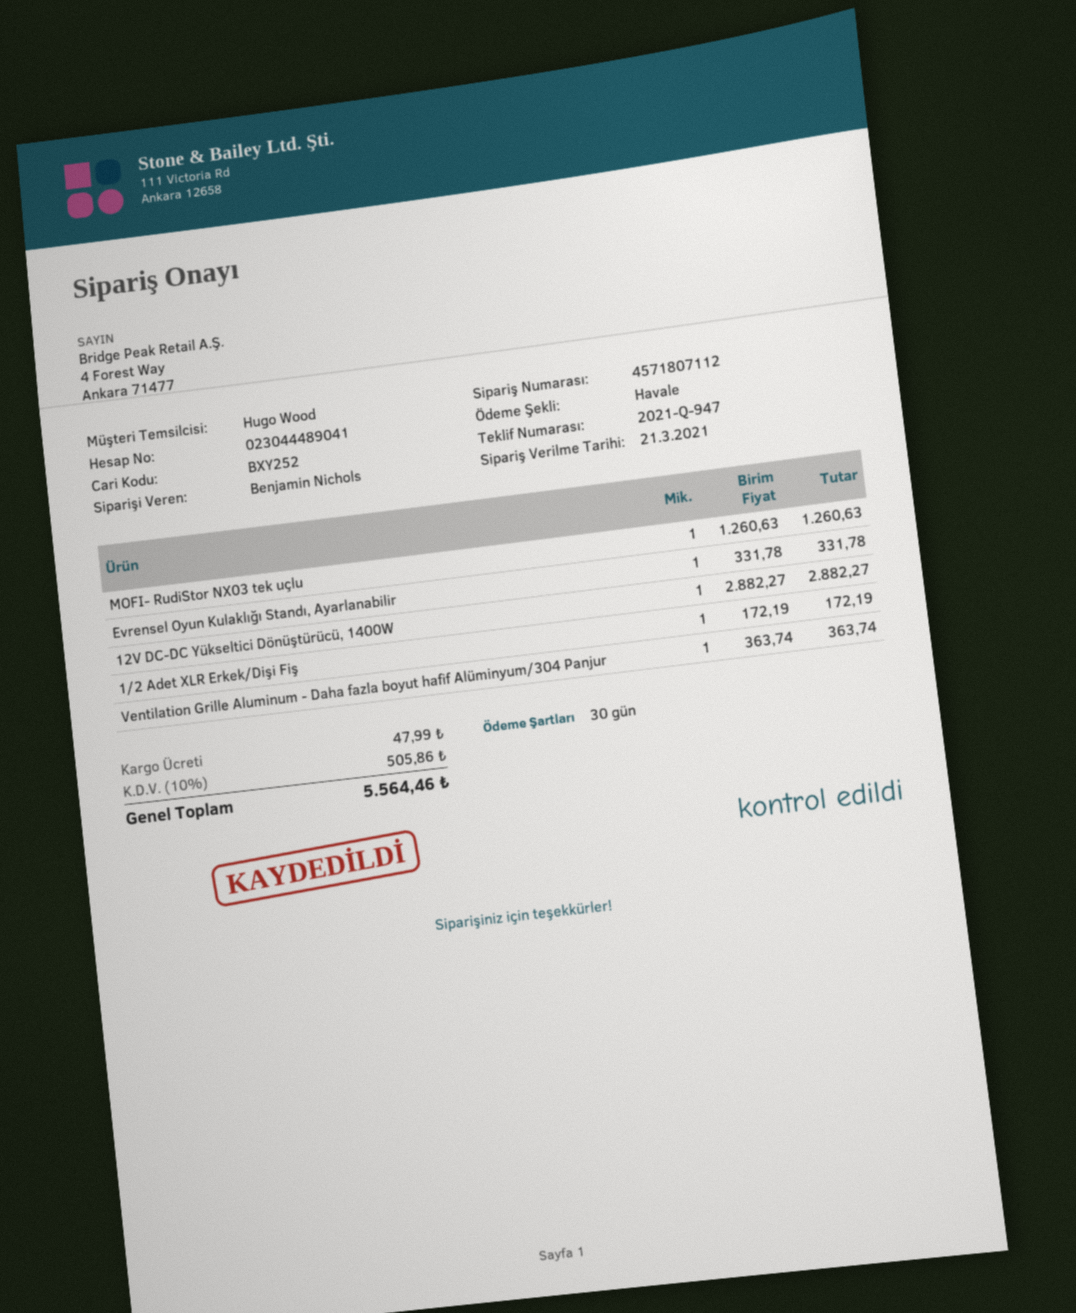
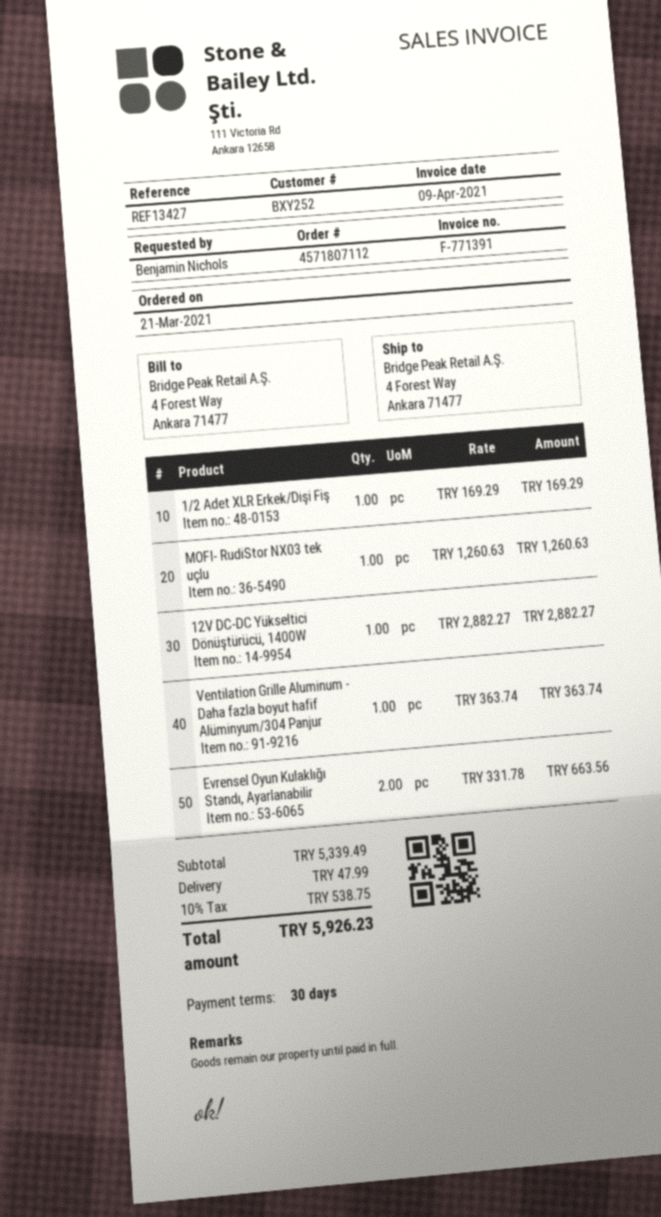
Evrensel Oyun Kulaklığı Standı, Ayarlanabilir: 1 x 331.78 = 331.78 -> 2 x 331.78 = 663.56
1/2 Adet XLR Erkek/Dişi Fiş: 1 x 172.19 = 172.19 -> 1 x 169.29 = 169.29
tax: 10% = 505.86 -> 10% = 538.75
total: 5564.46 -> 5926.23

